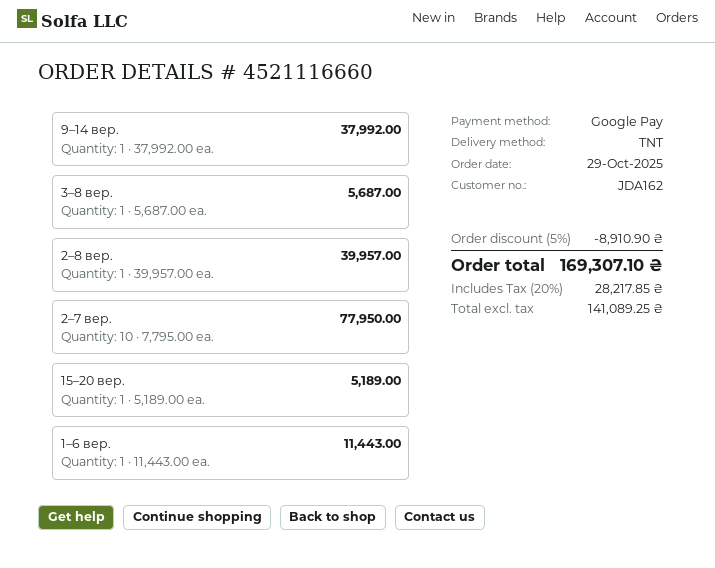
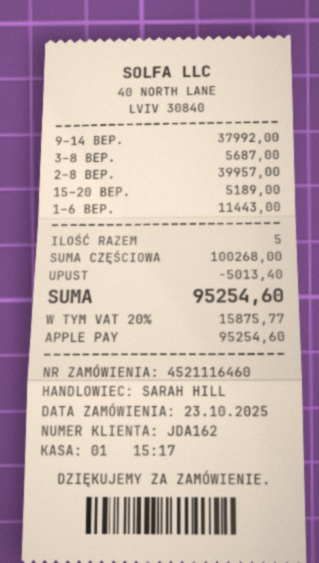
order number: 4521116660 -> 4521116460
order date: 2025-10-29 -> 2025-10-23
payment method: Google Pay -> Apple Pay
2–7 вер.: 10 x 7795.00 = 77950.00 -> none
discount: 8910.90 -> 5013.40
tax: 20% = 28217.85 -> 20% = 15875.77
total: 169307.10 -> 95254.60

